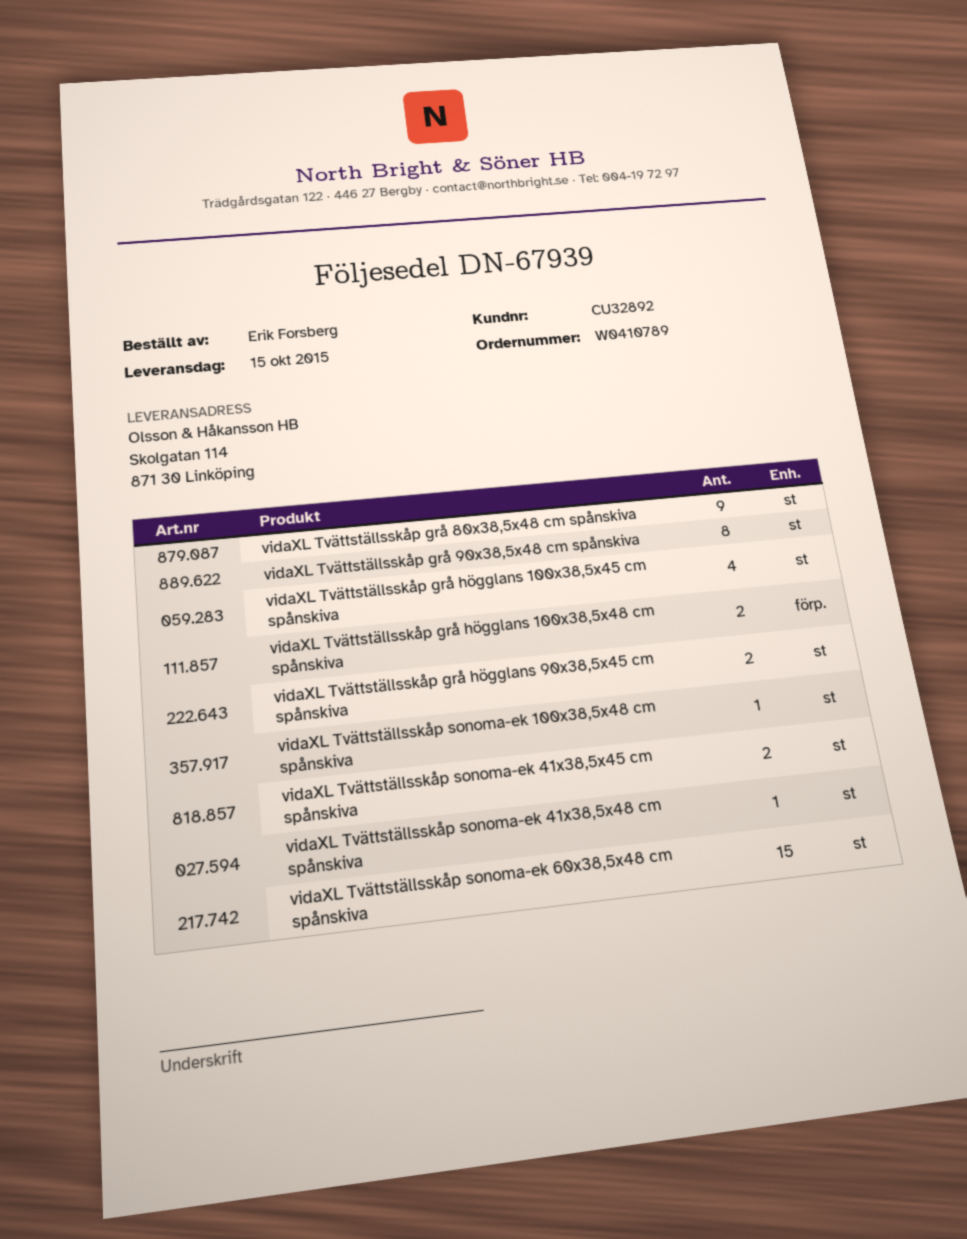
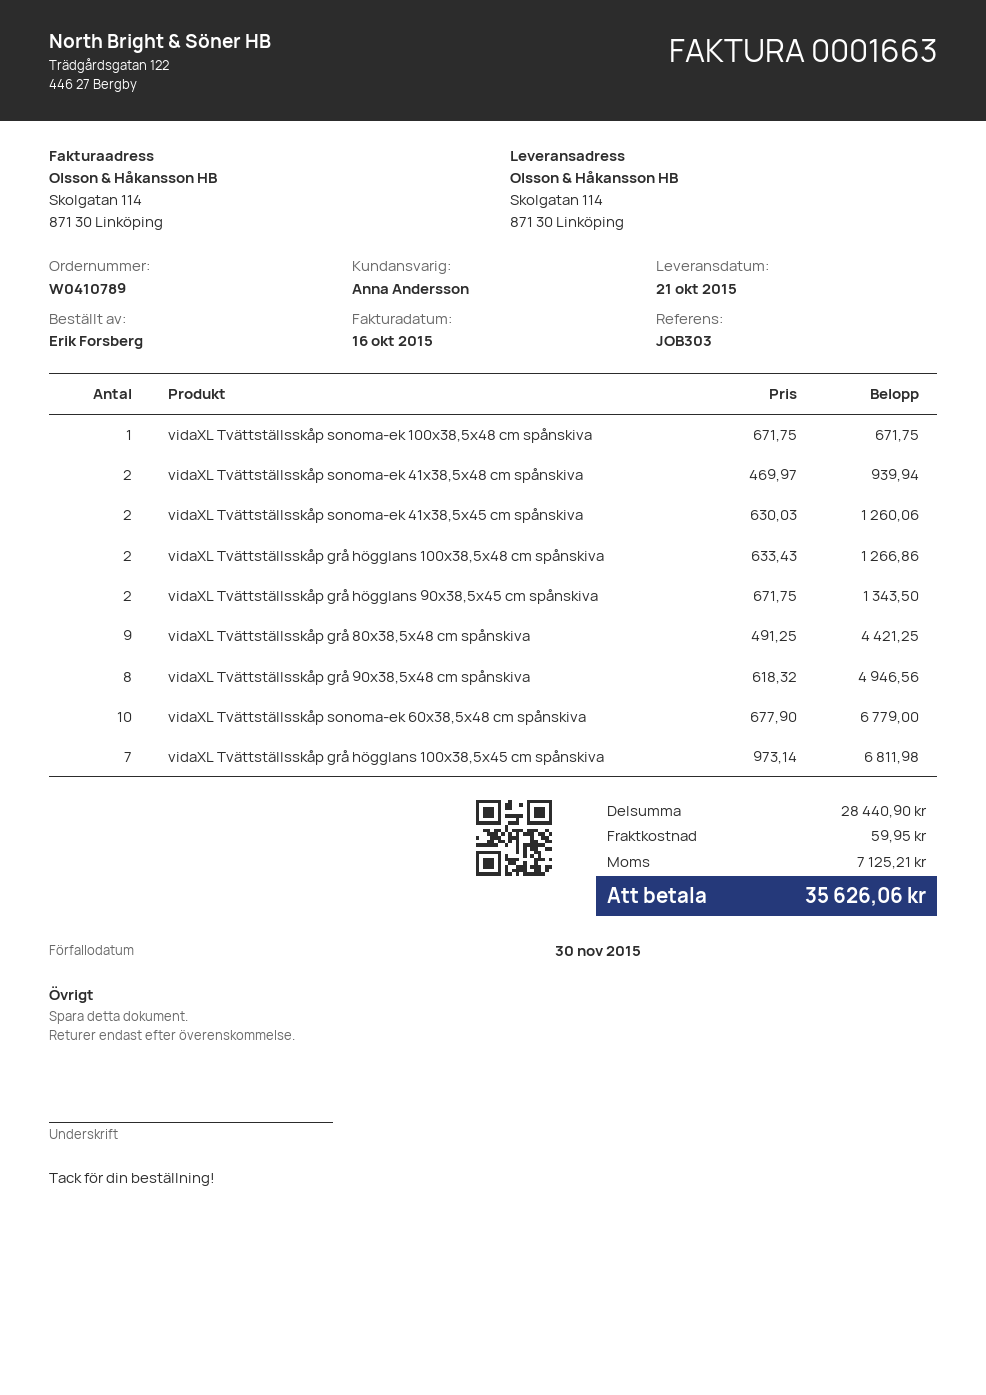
delivery date: 2015-10-15 -> 2015-10-21
vidaXL Tvättställsskåp grå högglans 100x38,5x45 cm spånskiva: 4 -> 7
vidaXL Tvättställsskåp sonoma-ek 41x38,5x48 cm spånskiva: 1 -> 2
vidaXL Tvättställsskåp sonoma-ek 60x38,5x48 cm spånskiva: 15 -> 10

